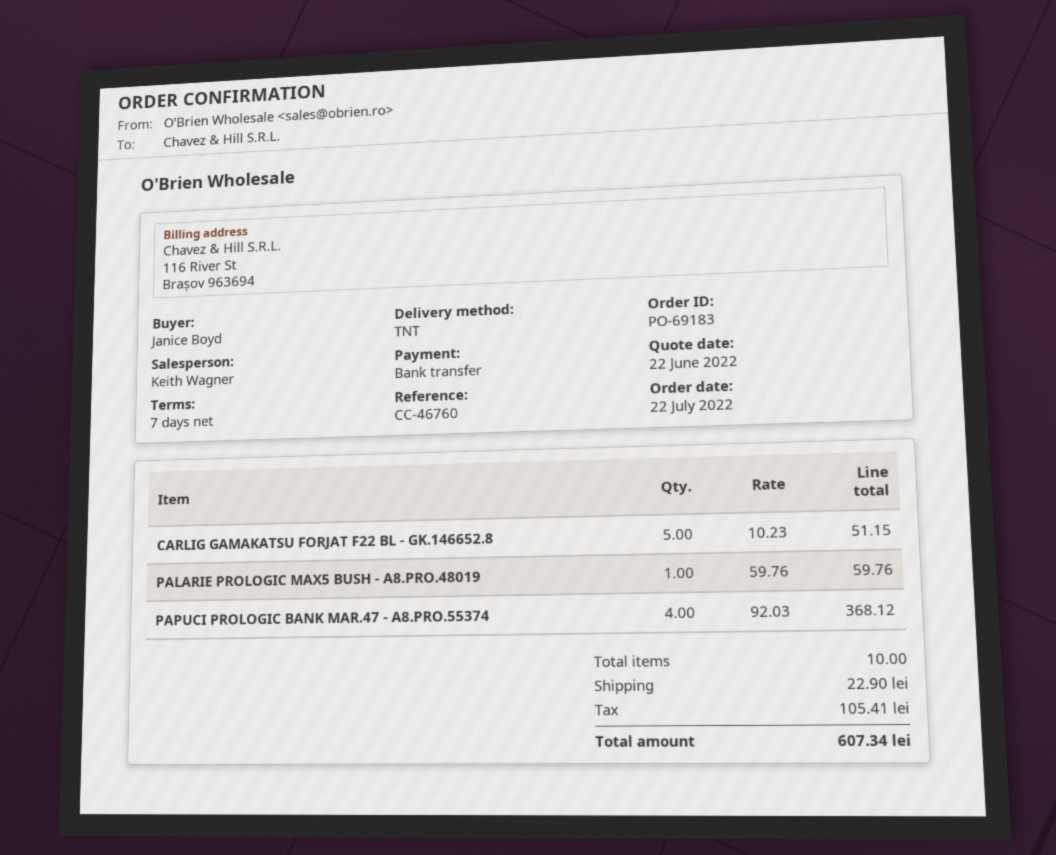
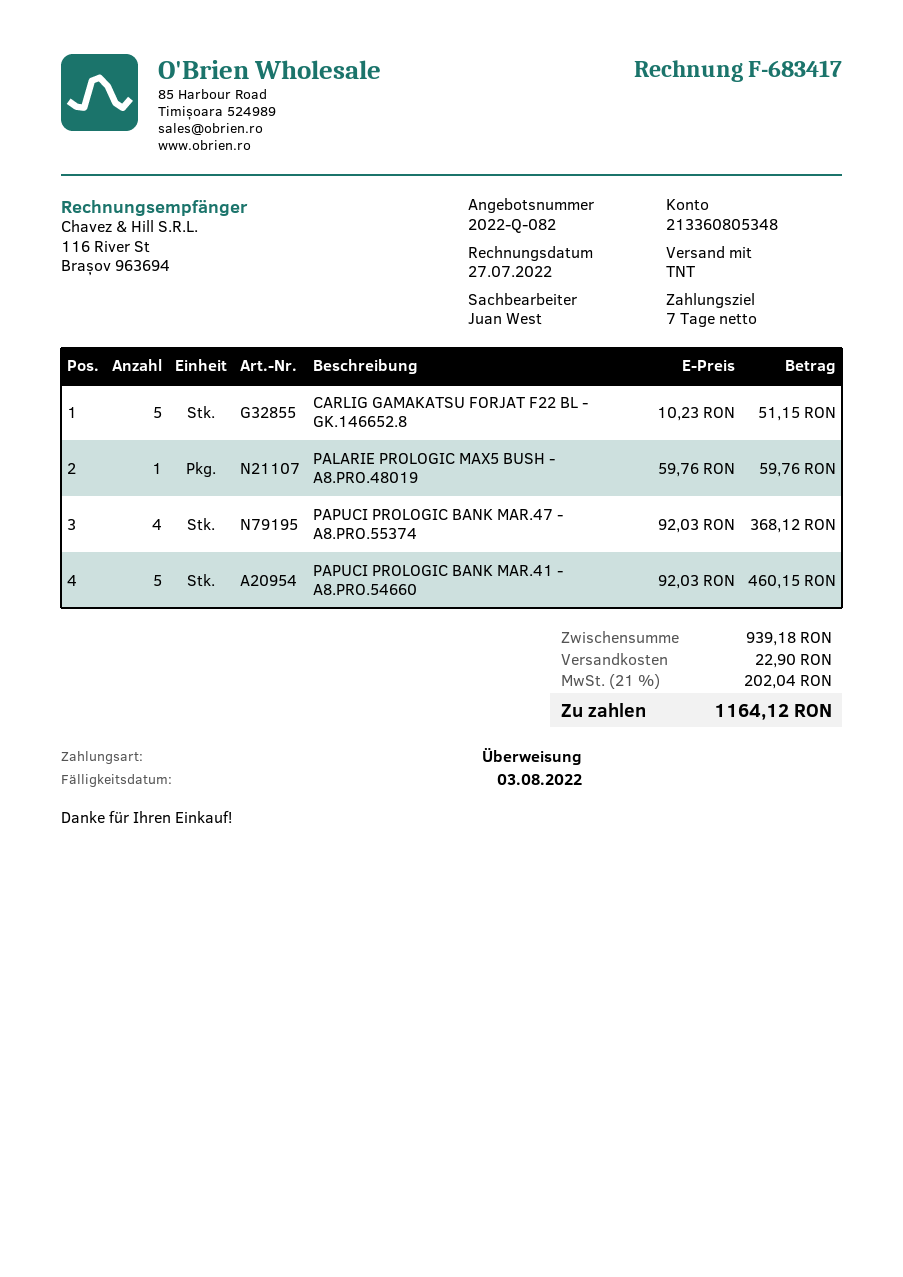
sales rep: Keith Wagner -> Juan West
PAPUCI PROLOGIC BANK MAR.41 - A8.PRO.54660: none -> 5 x 92.03 = 460.15
tax: 105.41 -> 202.04
total: 607.34 -> 1164.12

